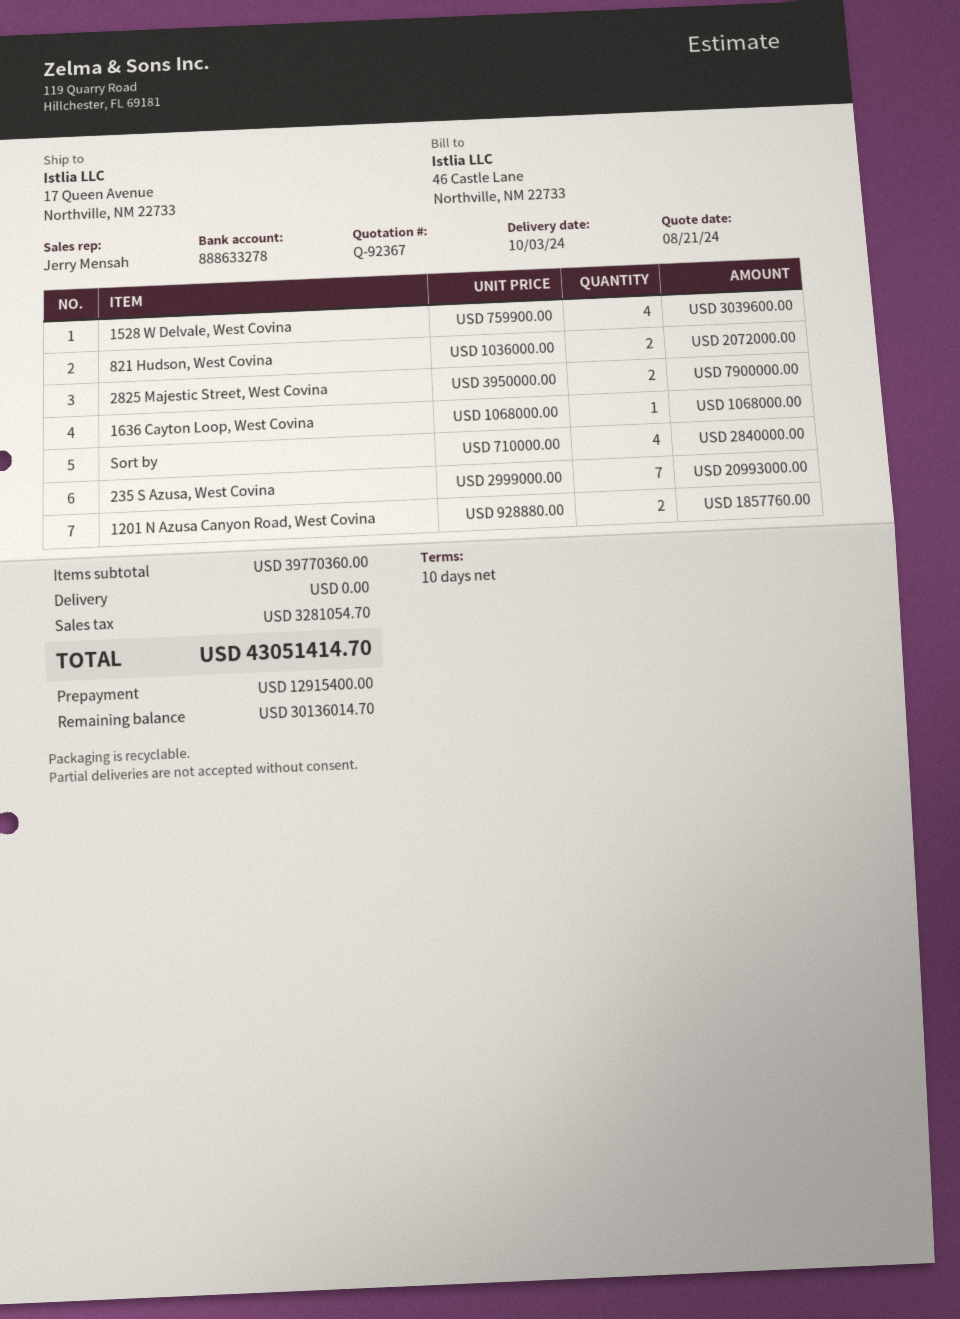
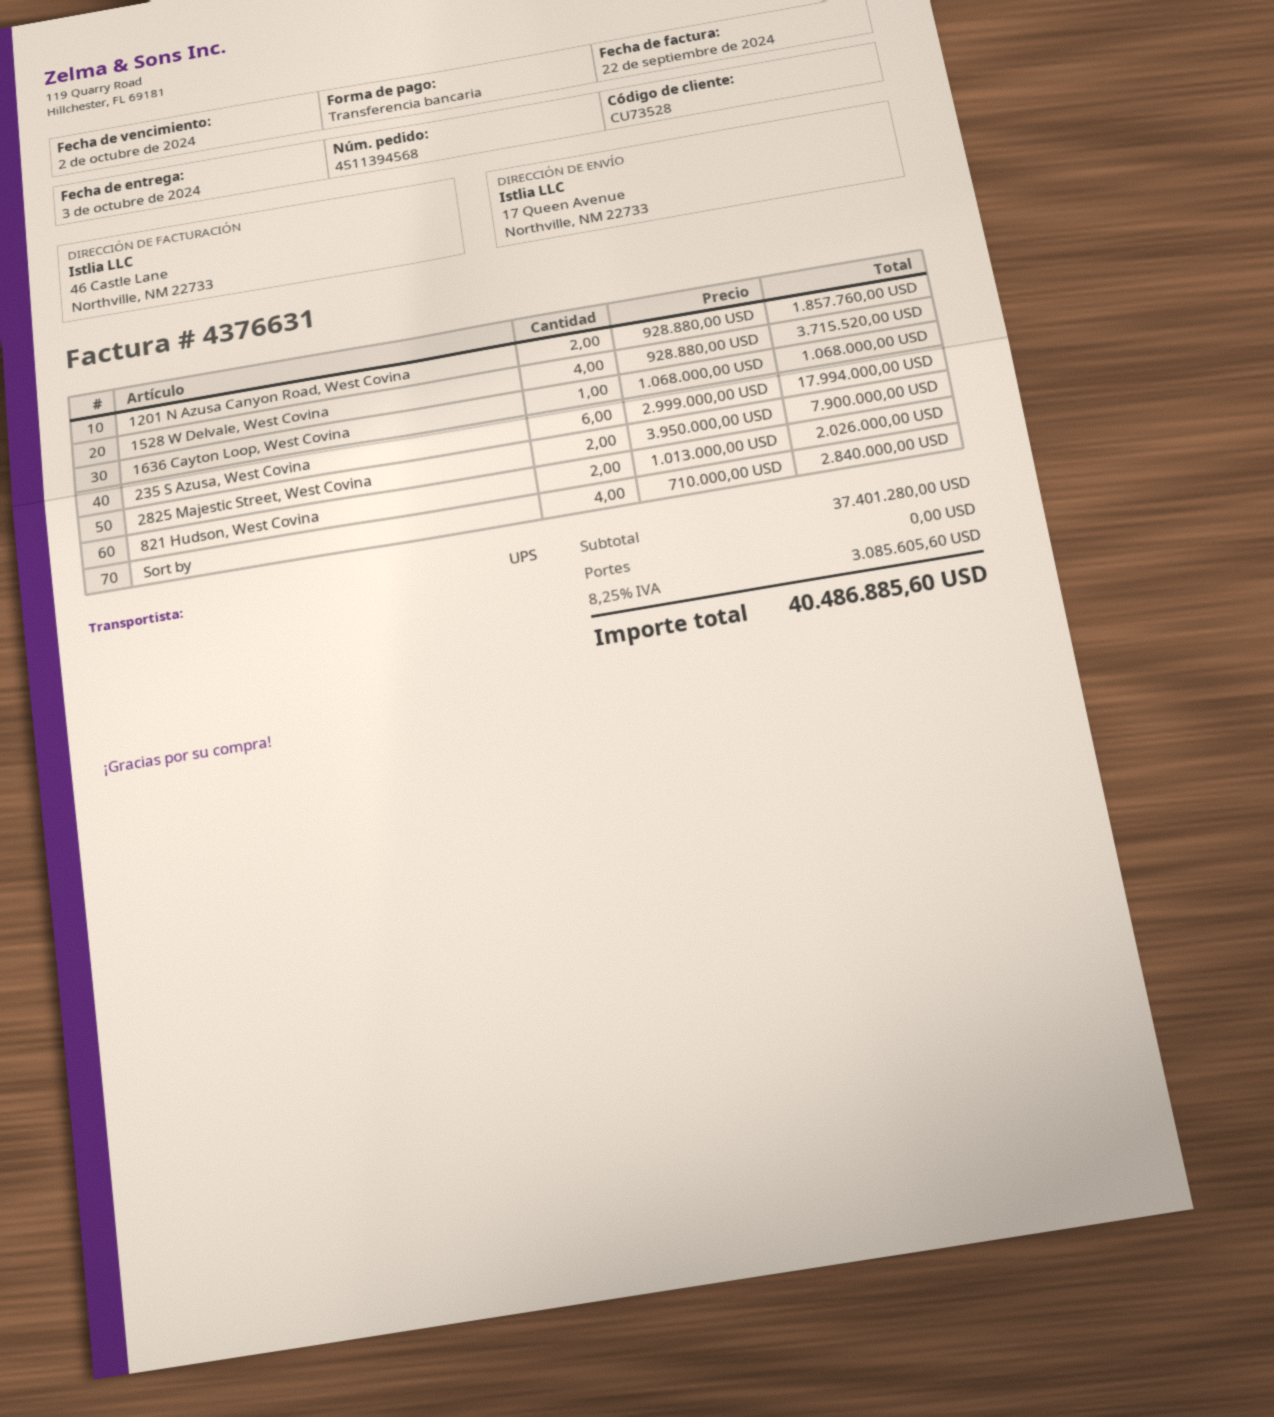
1528 W Delvale, West Covina: 4 x 759900.00 = 3039600.00 -> 4 x 928880.00 = 3715520.00
821 Hudson, West Covina: 2 x 1036000.00 = 2072000.00 -> 2 x 1013000.00 = 2026000.00
235 S Azusa, West Covina: 7 x 2999000.00 = 20993000.00 -> 6 x 2999000.00 = 17994000.00
subtotal: 39770360.00 -> 37401280.00
tax: 3281054.70 -> 3085605.60
total: 43051414.70 -> 40486885.60

